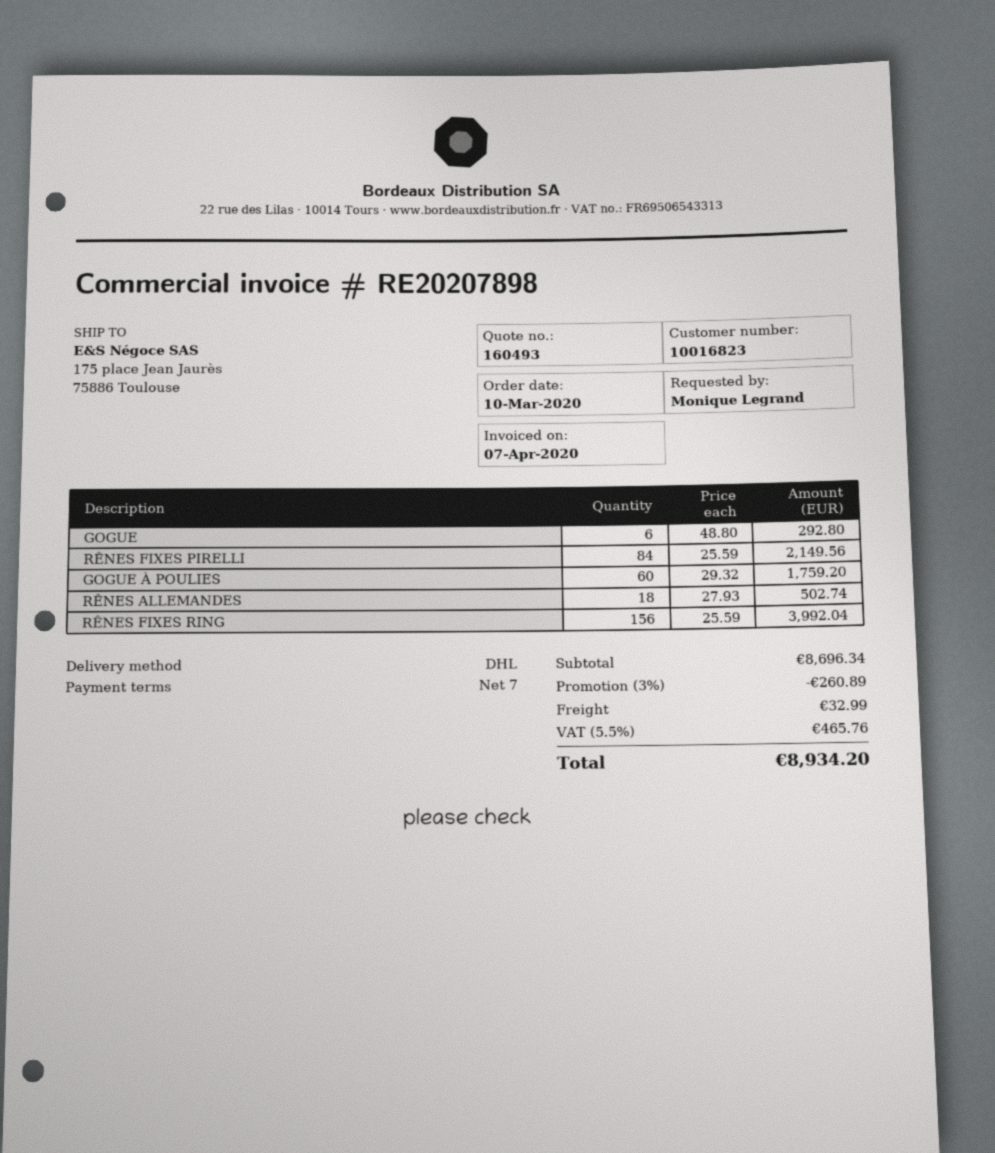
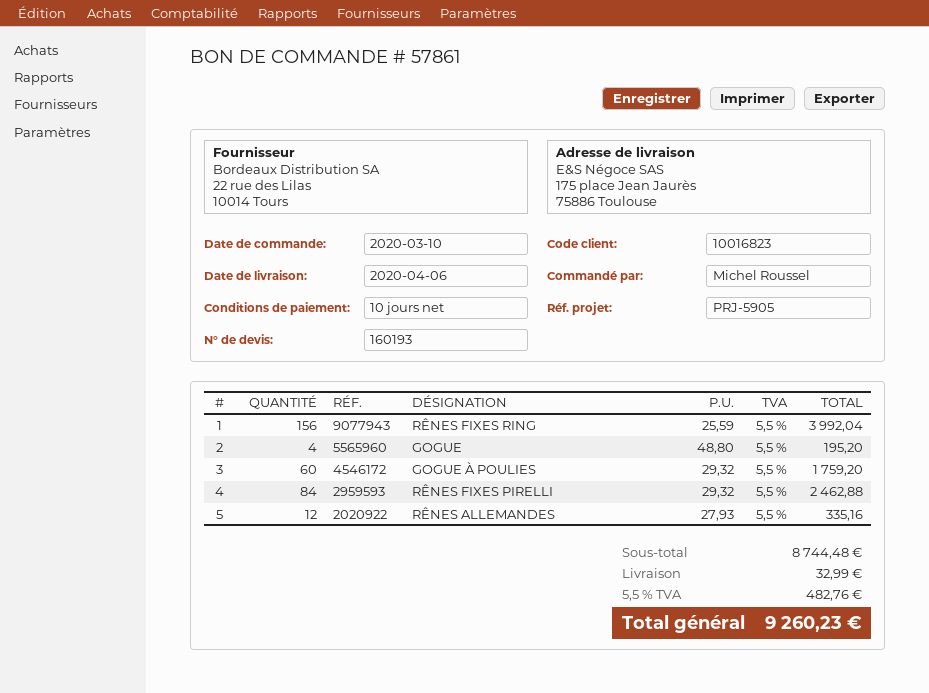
quote number: 160493 -> 160193
payment terms: 7 days -> 10 days
ordered by: Monique Legrand -> Michel Roussel
GOGUE: 6 x 48.80 = 292.80 -> 4 x 48.80 = 195.20
RÊNES FIXES PIRELLI: 84 x 25.59 = 2149.56 -> 84 x 29.32 = 2462.88
RÊNES ALLEMANDES: 18 x 27.93 = 502.74 -> 12 x 27.93 = 335.16
subtotal: 8696.34 -> 8744.48
discount: 3% = 260.89 -> none
tax: 5.5% = 465.76 -> 5.5% = 482.76
total: 8934.20 -> 9260.23

